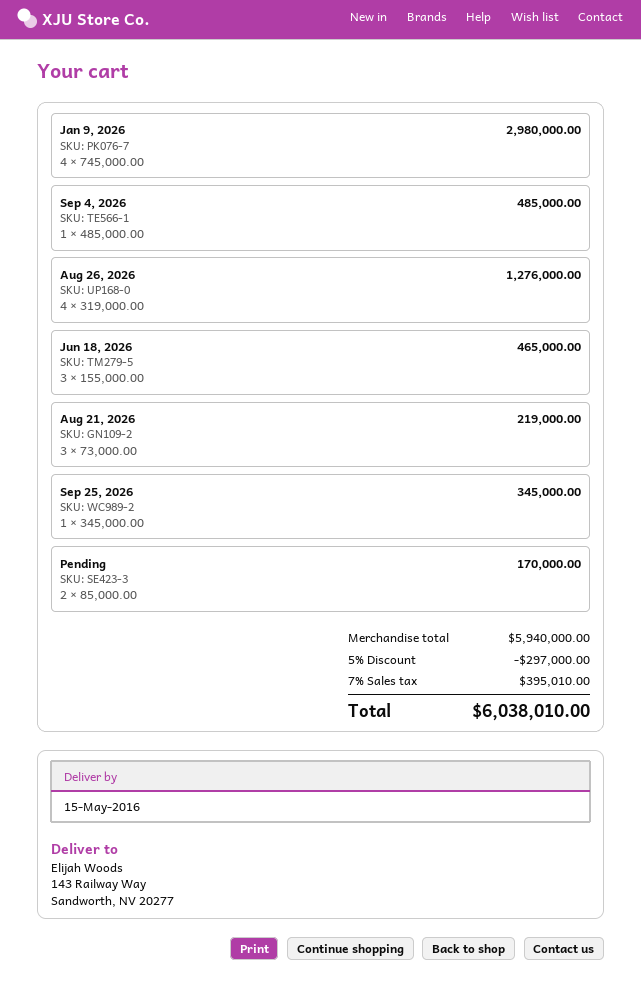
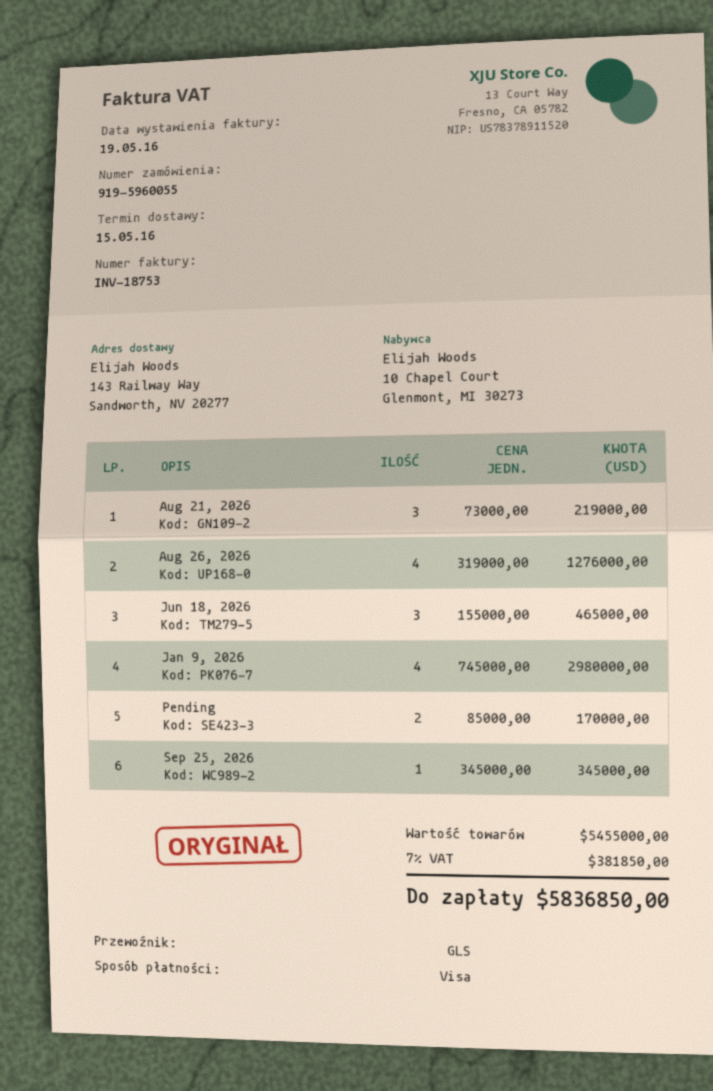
Sep 4, 2026: 1 x 485000.00 = 485000.00 -> none
subtotal: 5940000.00 -> 5455000.00
discount: 5% = 297000.00 -> none
tax: 7% = 395010.00 -> 7% = 381850.00
total: 6038010.00 -> 5836850.00

